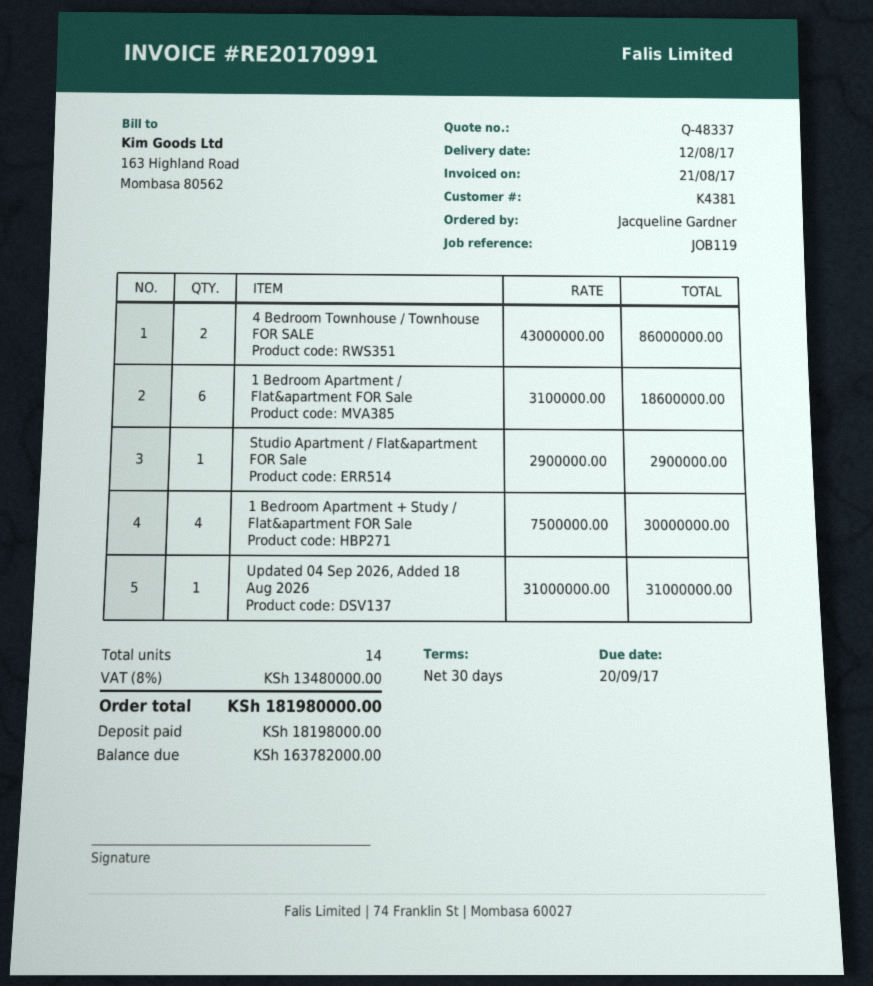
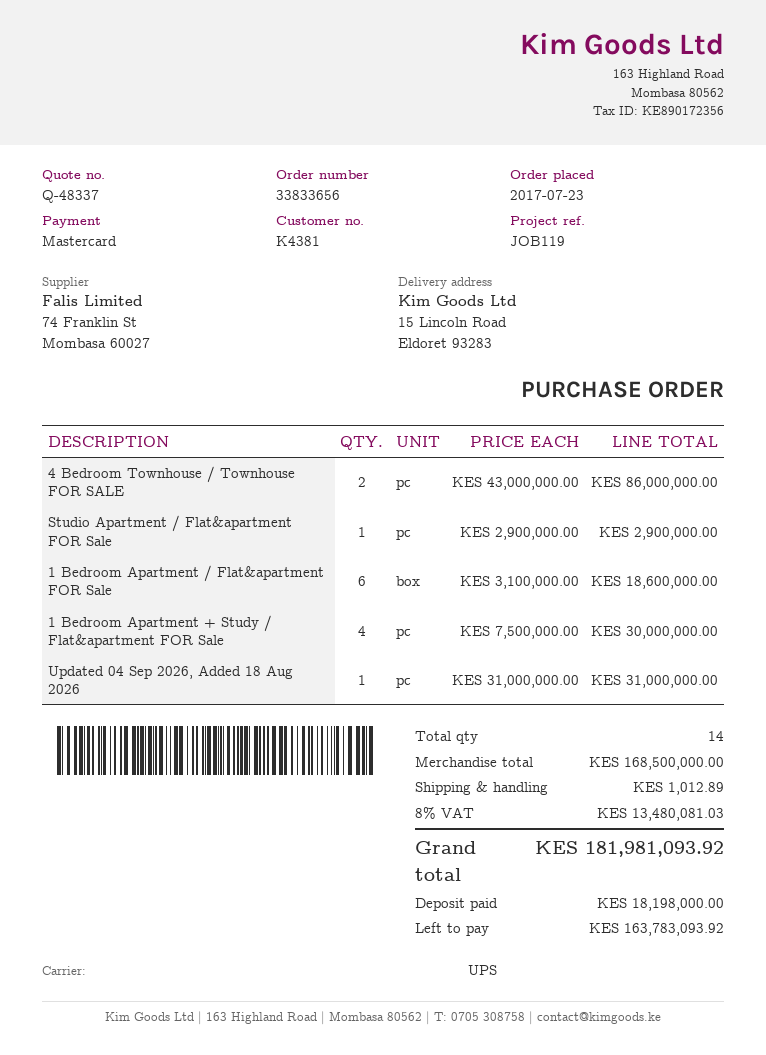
shipping: none -> 1012.89
tax: 8% = 13480000.00 -> 8% = 13480081.03
total: 181980000.00 -> 181981093.92
balance: 163782000.00 -> 163783093.92

